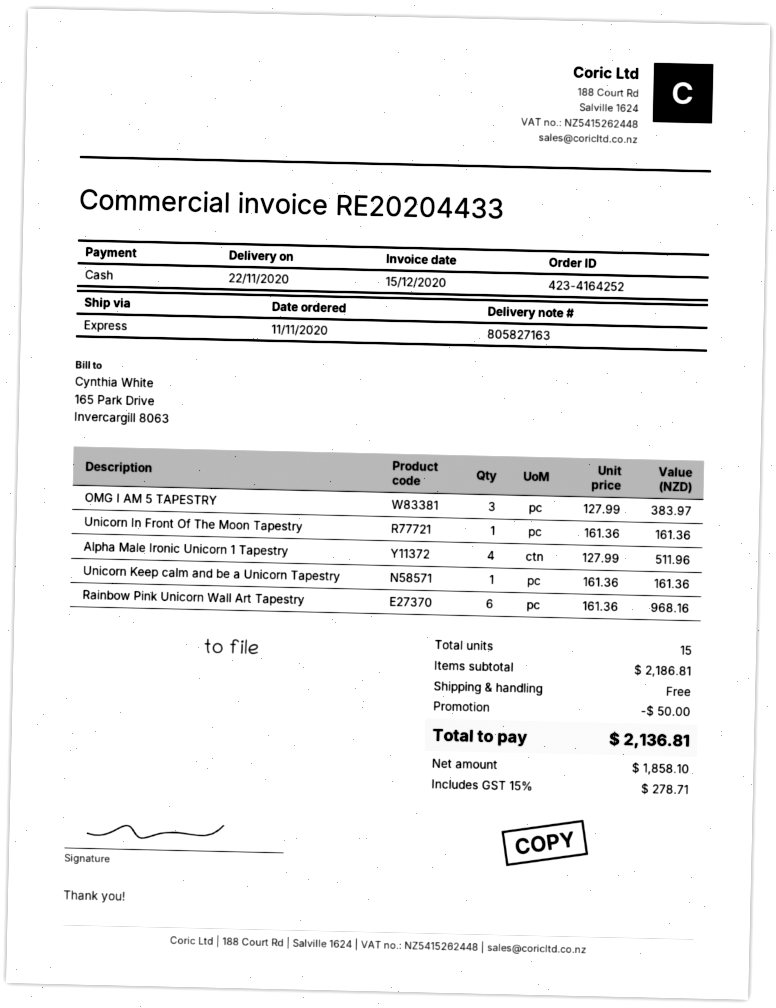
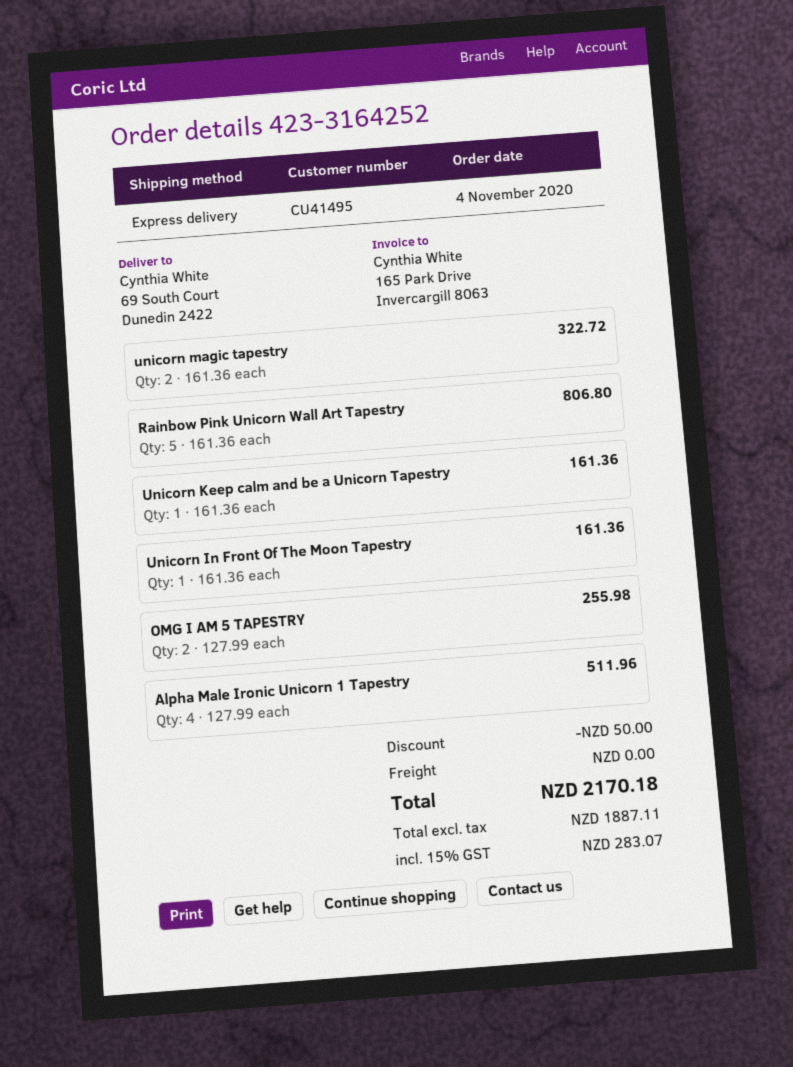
order number: 423-4164252 -> 423-3164252
order date: 2020-11-11 -> 2020-11-04
OMG I AM 5 TAPESTRY: 3 x 127.99 = 383.97 -> 2 x 127.99 = 255.98
Rainbow Pink Unicorn Wall Art Tapestry: 6 x 161.36 = 968.16 -> 5 x 161.36 = 806.80
unicorn magic tapestry: none -> 2 x 161.36 = 322.72
net: 1858.10 -> 1887.11
tax: 15% = 278.71 -> 15% = 283.07
total: 2136.81 -> 2170.18

